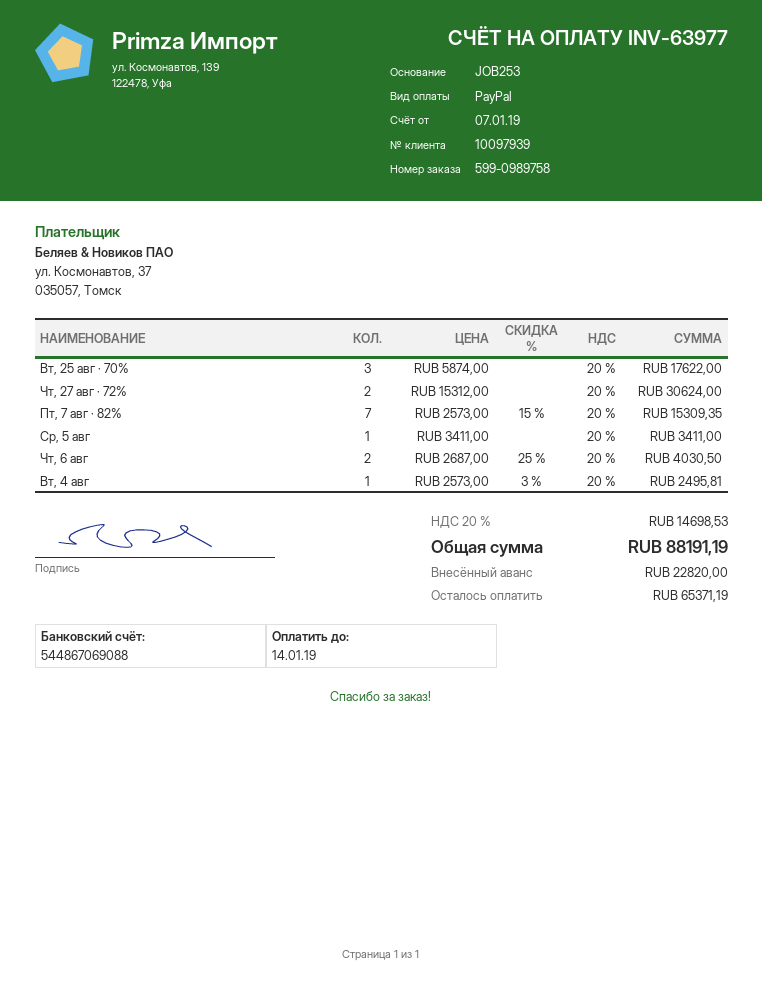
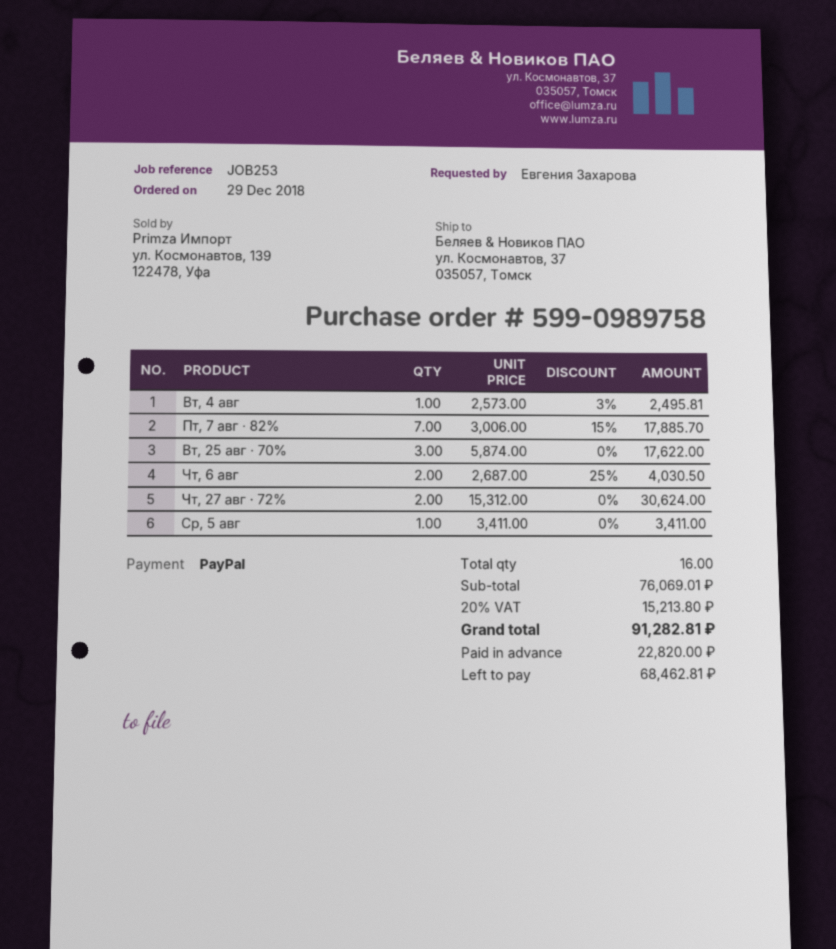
Пт, 7 авг · 82%: 7 x 2573.00 - 15% = 15309.35 -> 7 x 3006.00 - 15% = 17885.70
tax: 20% = 14698.53 -> 20% = 15213.80
total: 88191.19 -> 91282.81
balance: 65371.19 -> 68462.81

